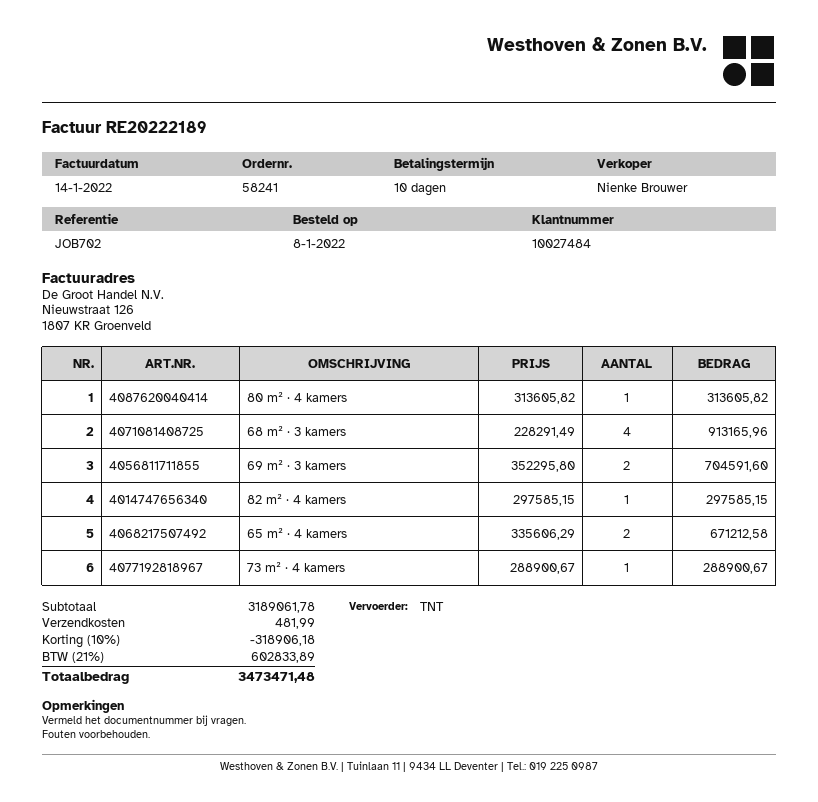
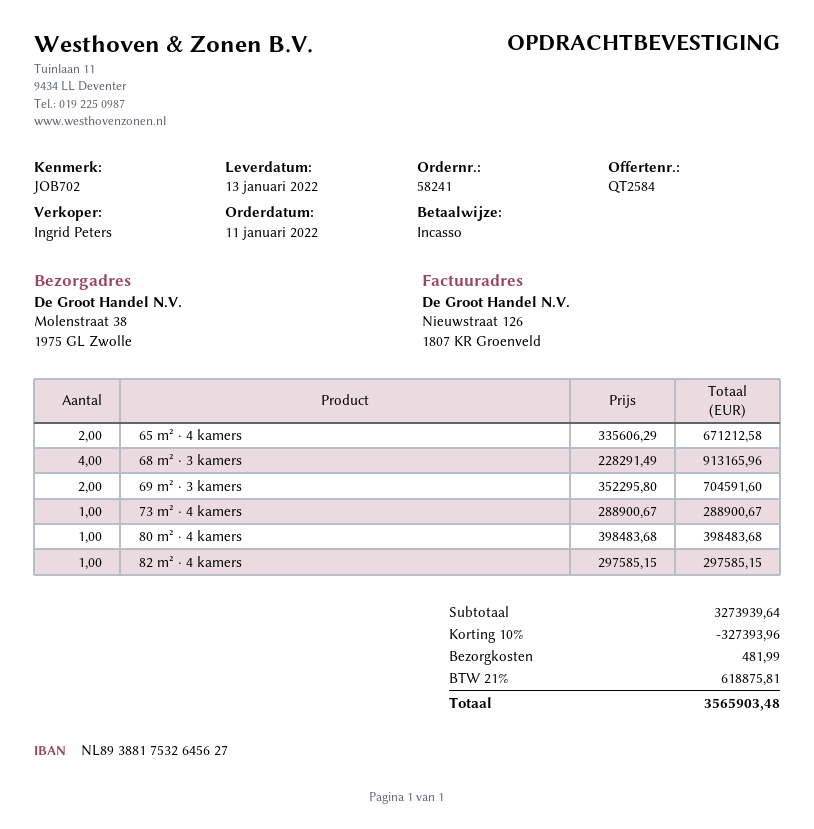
order date: 2022-01-08 -> 2022-01-11
sales rep: Nienke Brouwer -> Ingrid Peters
80 m² · 4 kamers: 1 x 313605.82 = 313605.82 -> 1 x 398483.68 = 398483.68
subtotal: 3189061.78 -> 3273939.64
discount: 10% = 318906.18 -> 10% = 327393.96
tax: 21% = 602833.89 -> 21% = 618875.81
total: 3473471.48 -> 3565903.48

